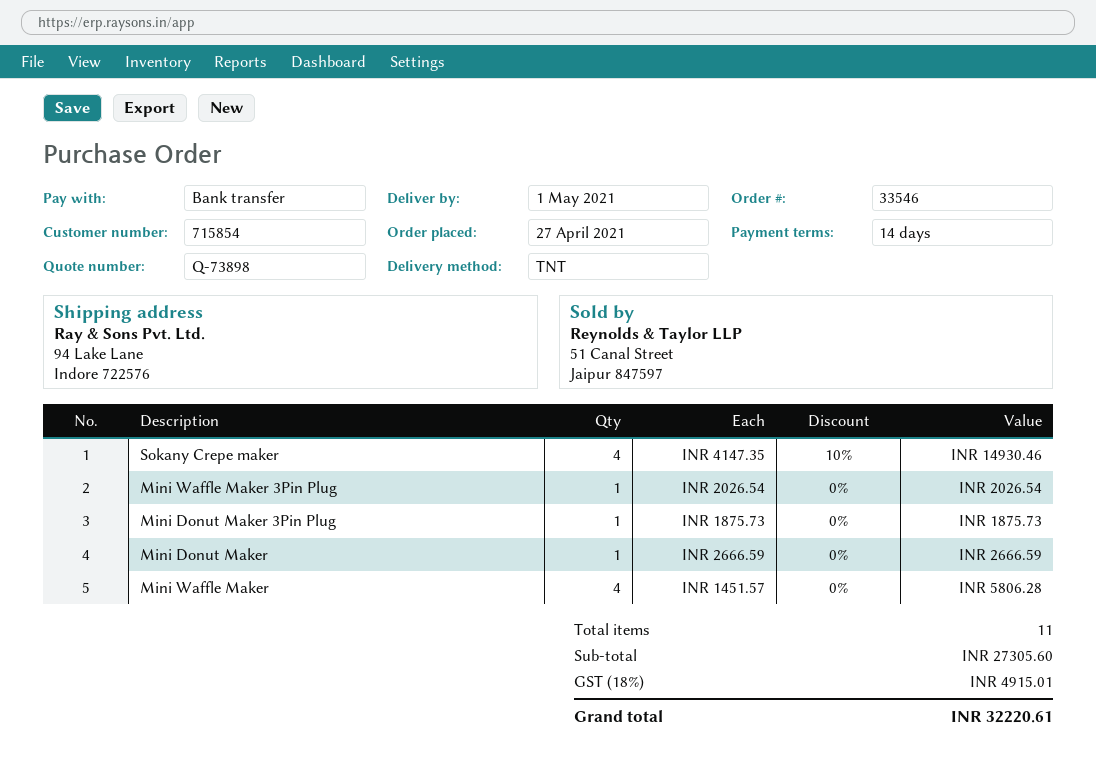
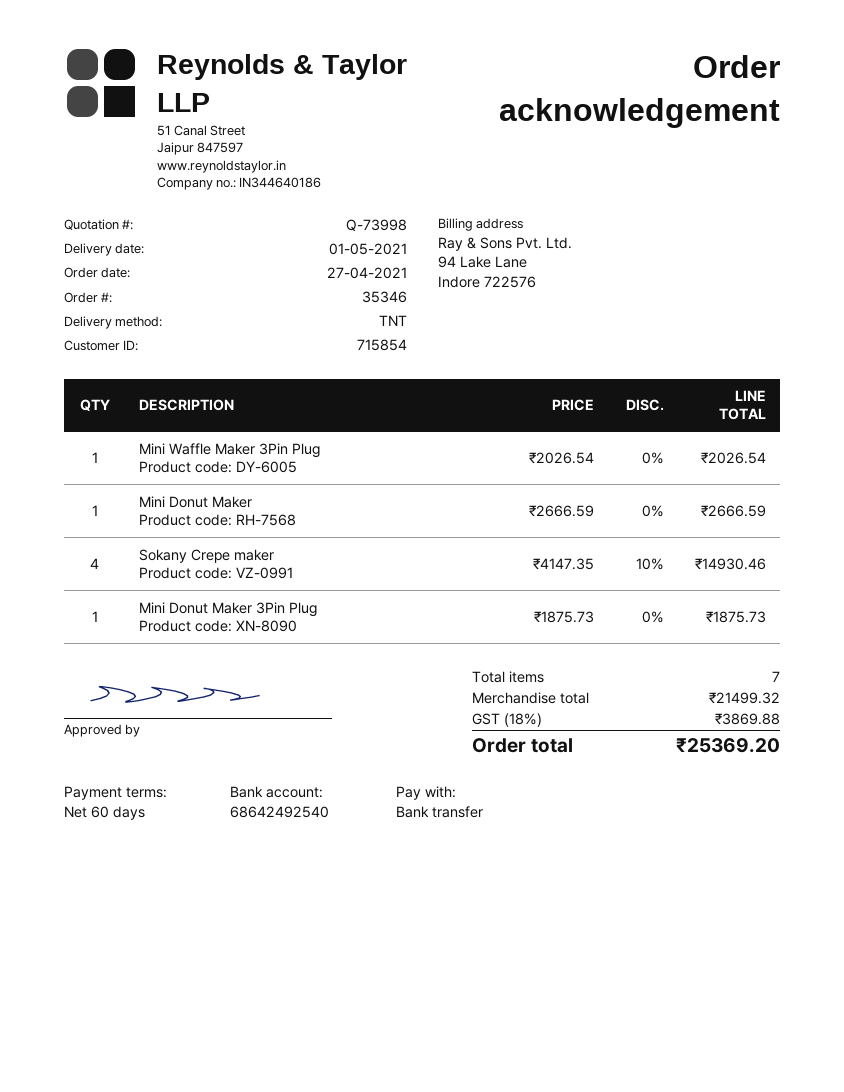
quote number: Q-73898 -> Q-73998
order number: 33546 -> 35346
payment terms: 14 days -> 60 days
Mini Waffle Maker: 4 x 1451.57 = 5806.28 -> none
total quantity: 11 -> 7
subtotal: 27305.60 -> 21499.32
tax: 18% = 4915.01 -> 18% = 3869.88
total: 32220.61 -> 25369.20

